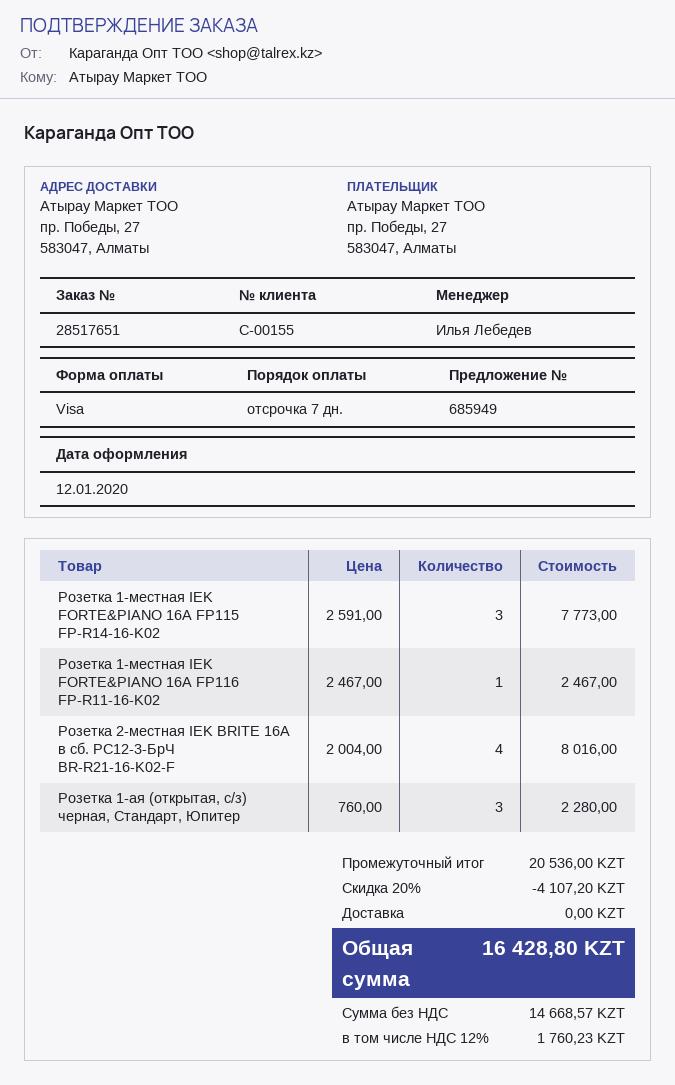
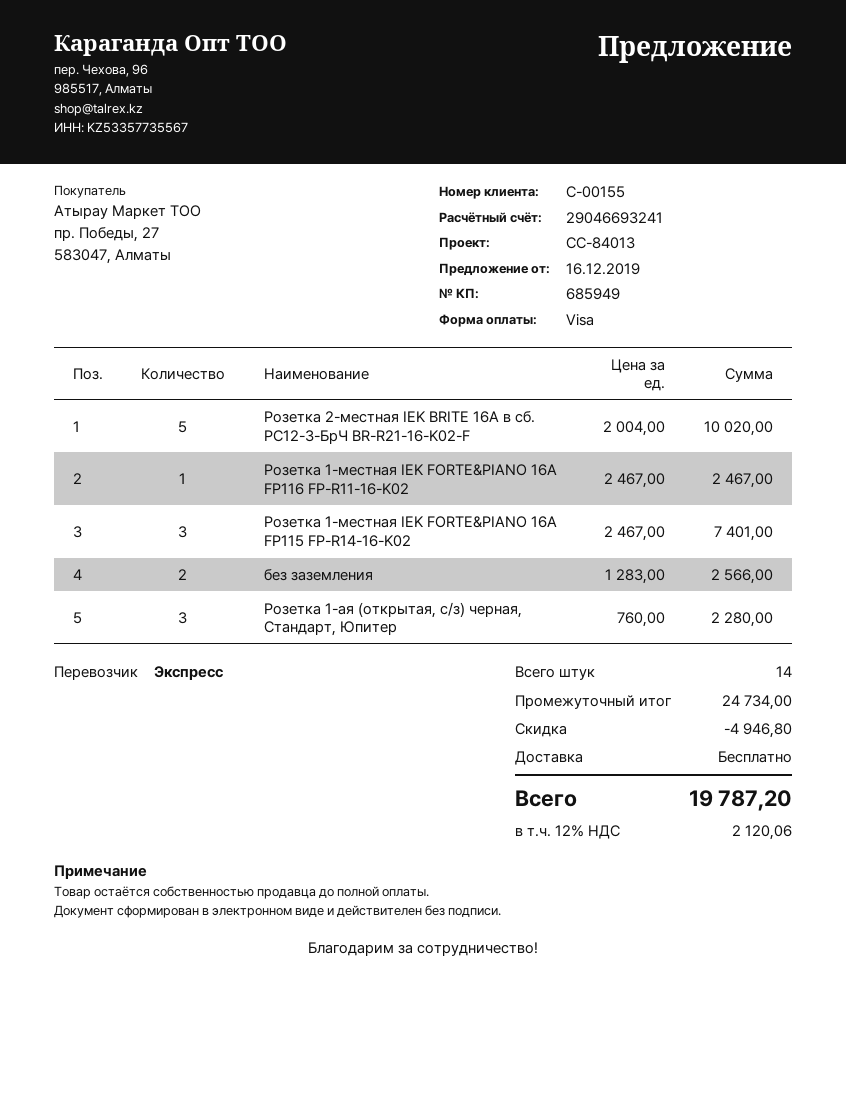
Розетка 1-местная IEK FORTE&PIANO 16А FP115 FP-R14-16-K02: 3 x 2591.00 = 7773.00 -> 3 x 2467.00 = 7401.00
Розетка 2-местная IEK BRITE 16А в сб. РС12-3-БрЧ BR-R21-16-K02-F: 4 x 2004.00 = 8016.00 -> 5 x 2004.00 = 10020.00
без заземления: none -> 2 x 1283.00 = 2566.00
subtotal: 20536.00 -> 24734.00
discount: 4107.20 -> 4946.80
tax: 12% = 1760.23 -> 12% = 2120.06
total: 16428.80 -> 19787.20

